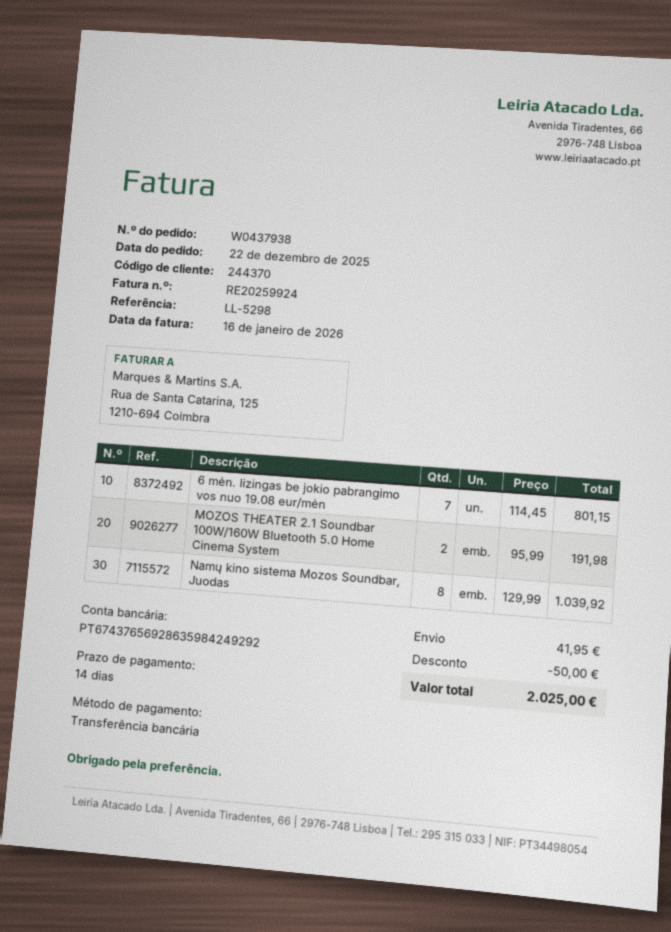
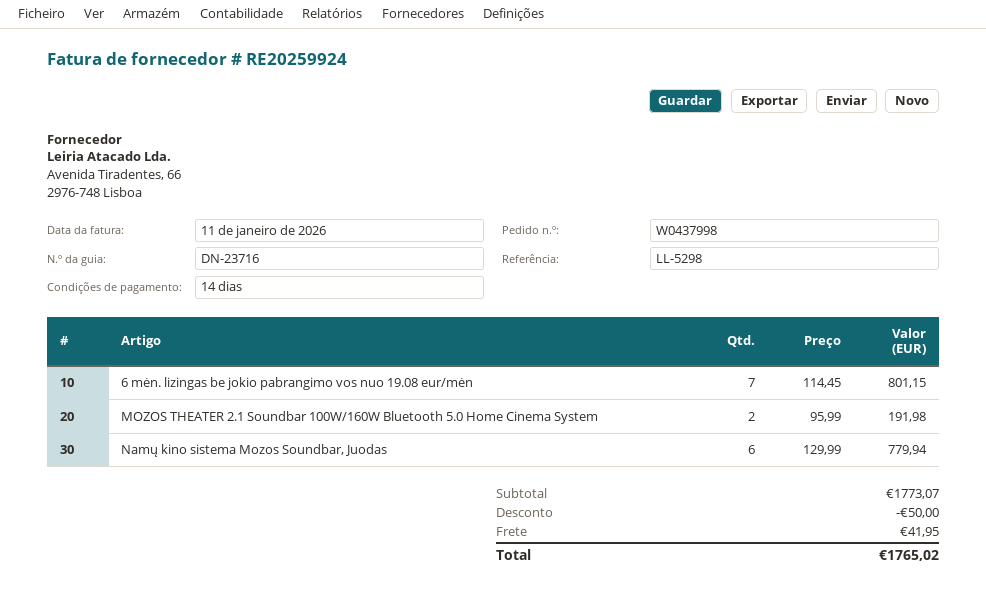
order number: W0437938 -> W0437998
invoice date: 2026-01-16 -> 2026-01-11
Namų kino sistema Mozos Soundbar, Juodas: 8 x 129.99 = 1039.92 -> 6 x 129.99 = 779.94
total: 2025.00 -> 1765.02

